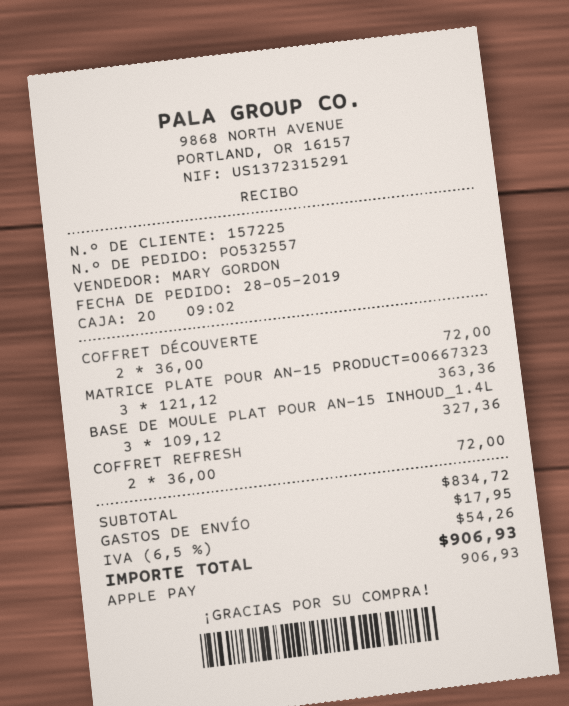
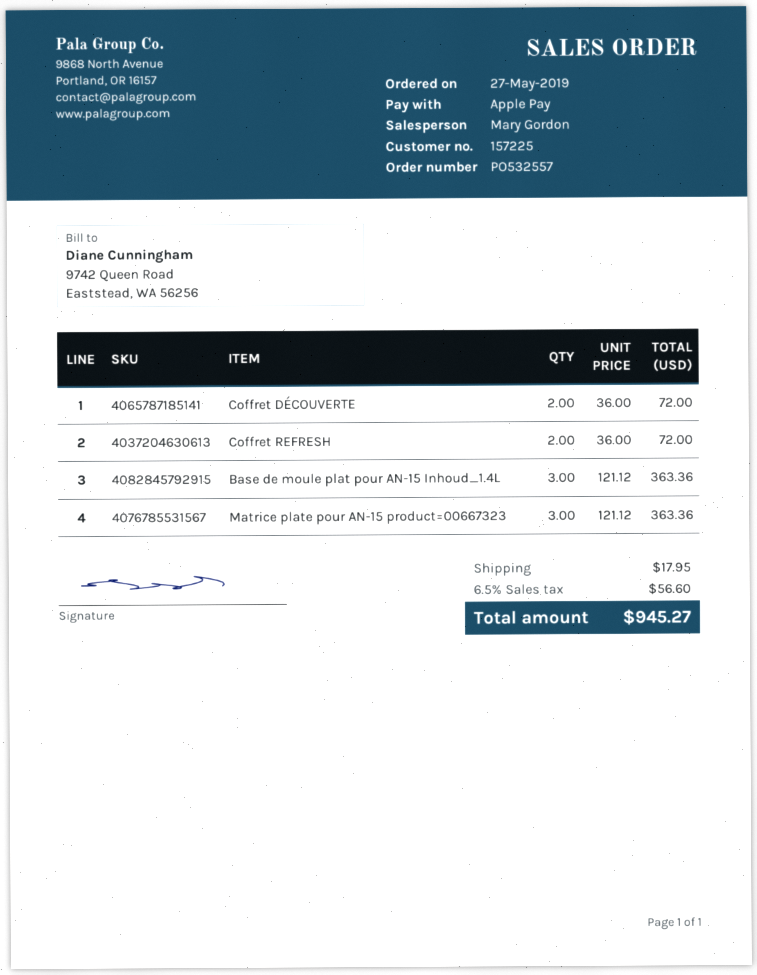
order date: 2019-05-28 -> 2019-05-27
BASE DE MOULE PLAT POUR AN-15 INHOUD_1.4L: 3 x 109.12 = 327.36 -> 3 x 121.12 = 363.36
tax: 6.5% = 54.26 -> 6.5% = 56.60
total: 906.93 -> 945.27

